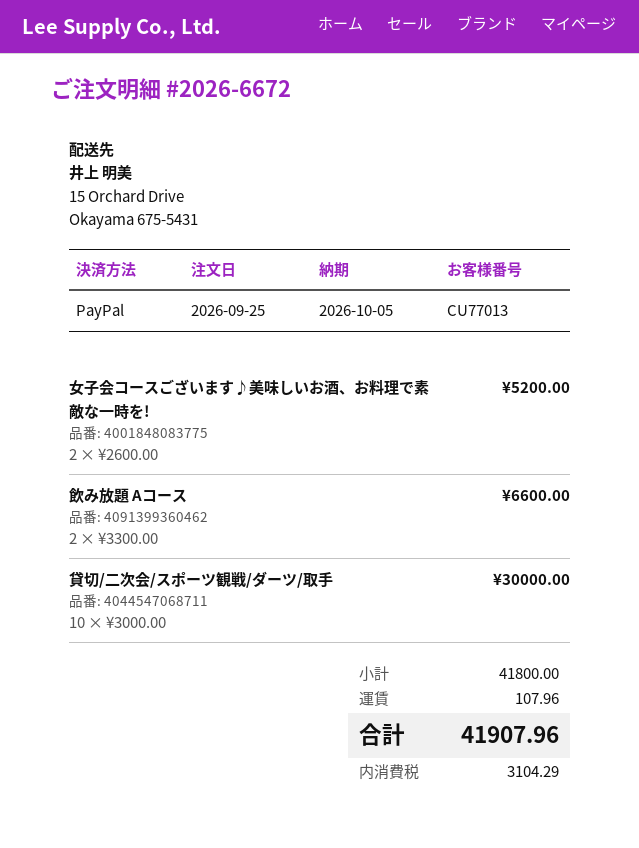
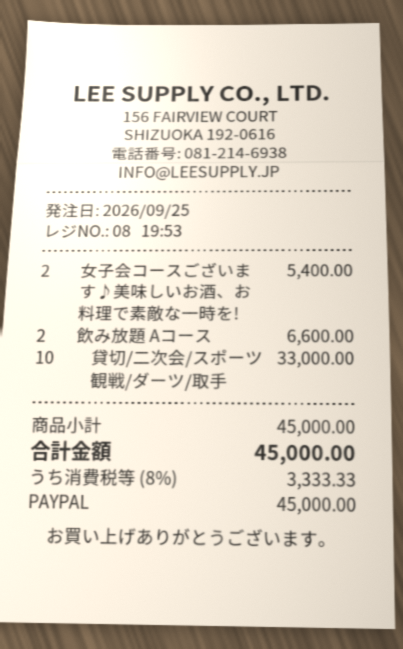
女子会コースございます♪美味しいお酒、お料理で素敵な一時を!: 2 for 5200.00 -> 2 for 5400.00
貸切/二次会/スポーツ観戦/ダーツ/取手: 10 for 30000.00 -> 10 for 33000.00
subtotal: 41800.00 -> 45000.00
shipping: 107.96 -> none
tax: 3104.29 -> 3333.33
total: 41907.96 -> 45000.00

